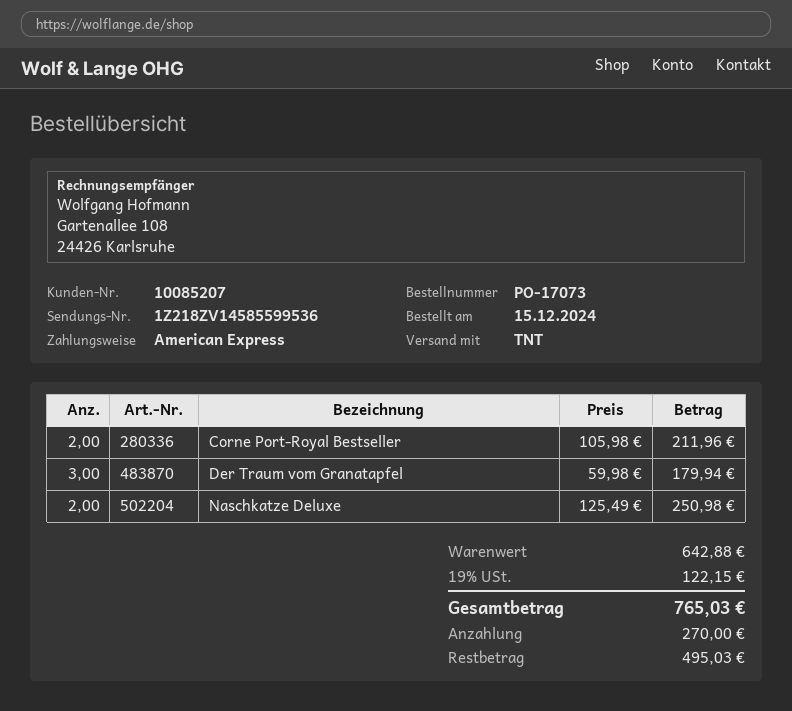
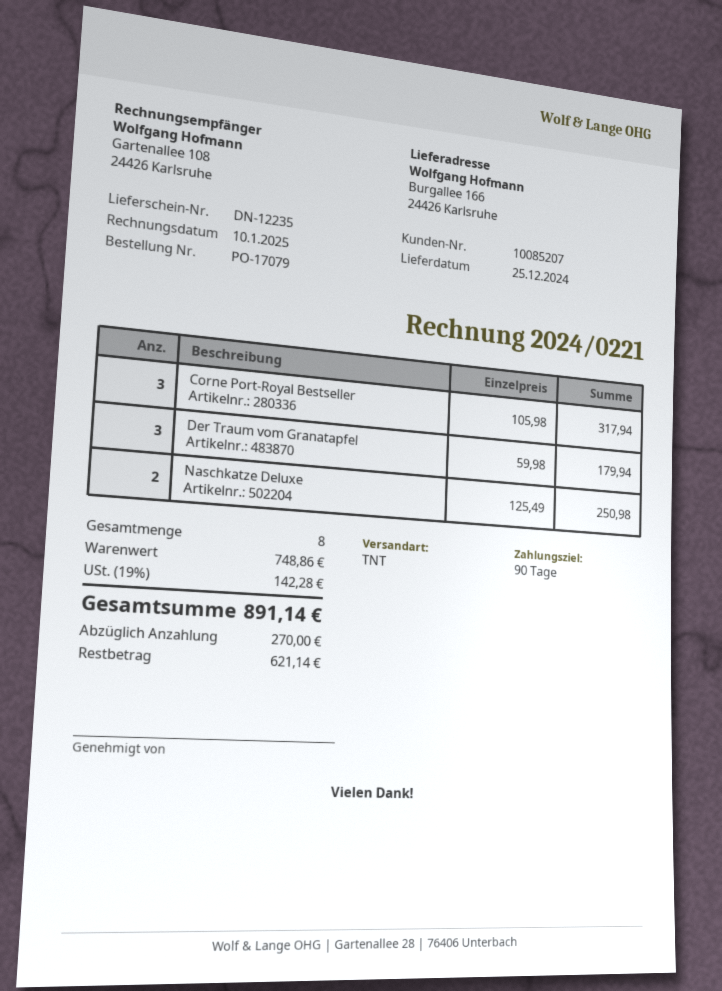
order number: PO-17073 -> PO-17079
Corne Port-Royal Bestseller: 2 x 105.98 = 211.96 -> 3 x 105.98 = 317.94
subtotal: 642.88 -> 748.86
tax: 19% = 122.15 -> 19% = 142.28
total: 765.03 -> 891.14
balance: 495.03 -> 621.14

